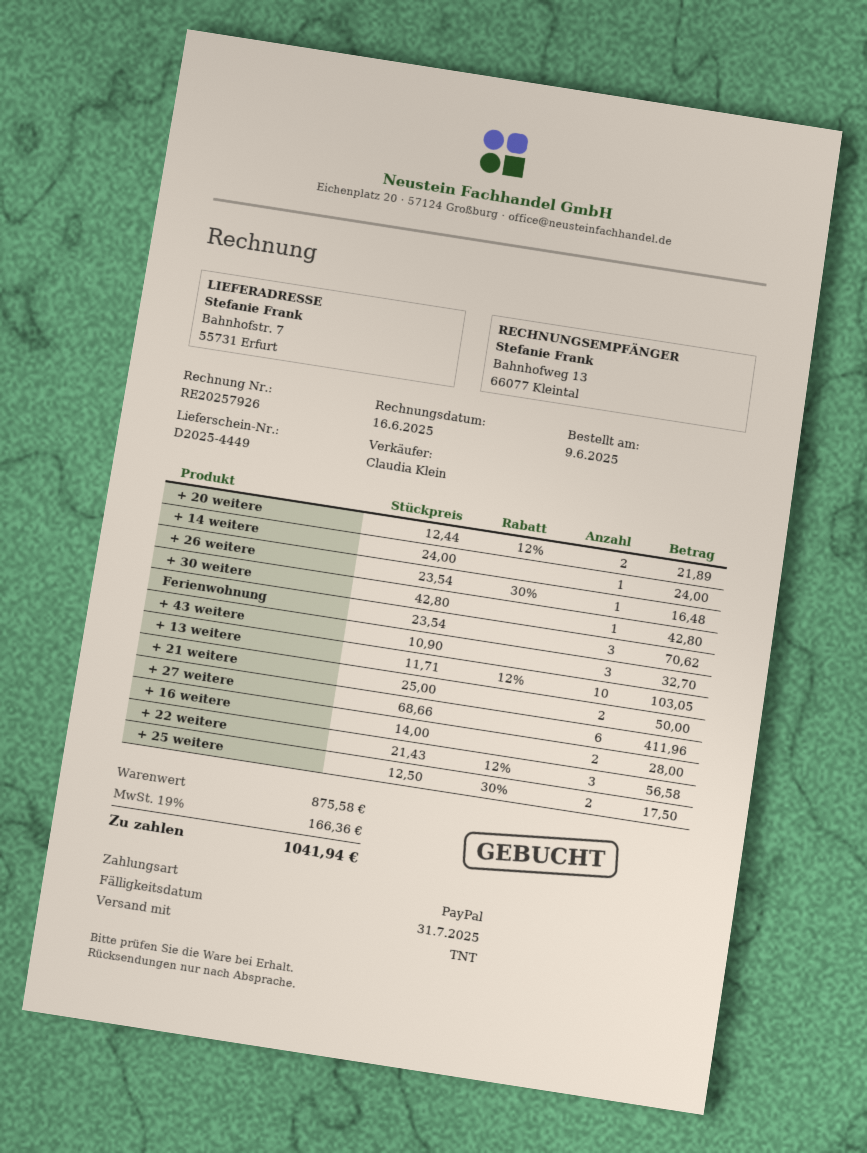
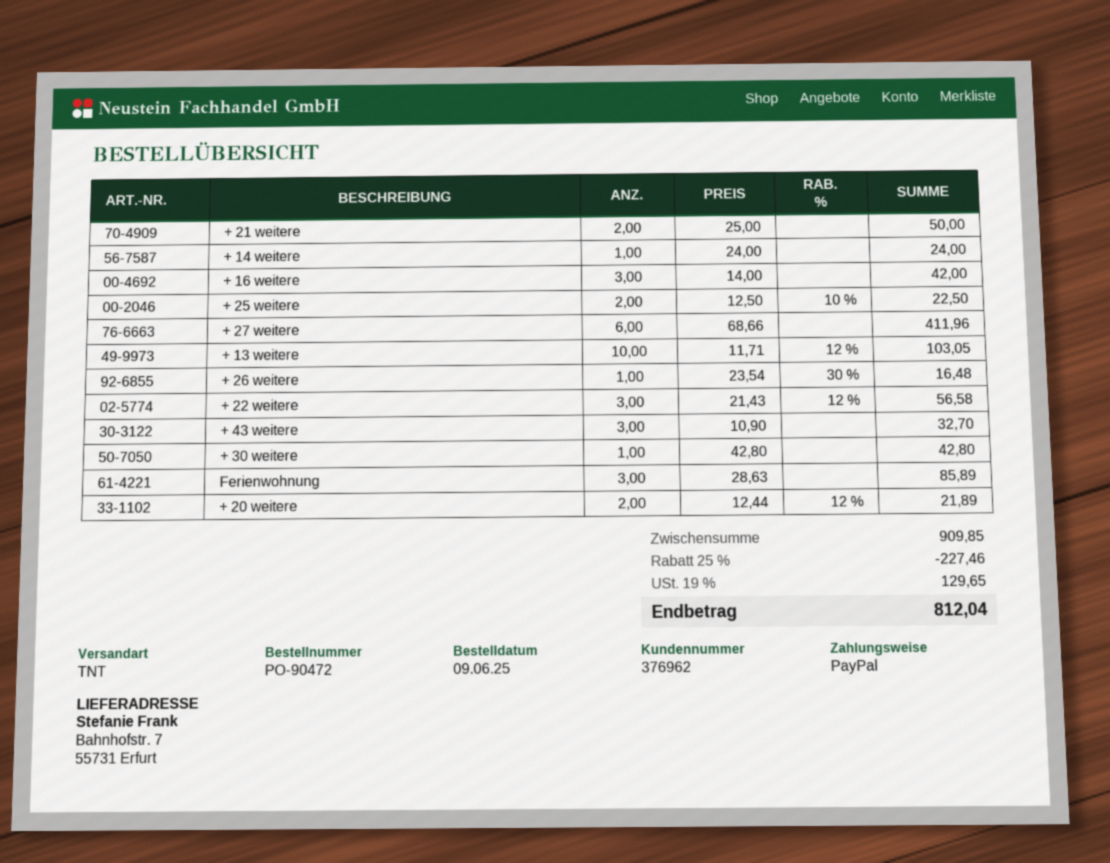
Ferienwohnung: 3 x 23.54 = 70.62 -> 3 x 28.63 = 85.89
+ 16 weitere: 2 x 14.00 = 28.00 -> 3 x 14.00 = 42.00
+ 25 weitere: 2 x 12.50 - 30% = 17.50 -> 2 x 12.50 - 10% = 22.50
subtotal: 875.58 -> 909.85
discount: none -> 25% = 227.46
tax: 19% = 166.36 -> 19% = 129.65
total: 1041.94 -> 812.04

